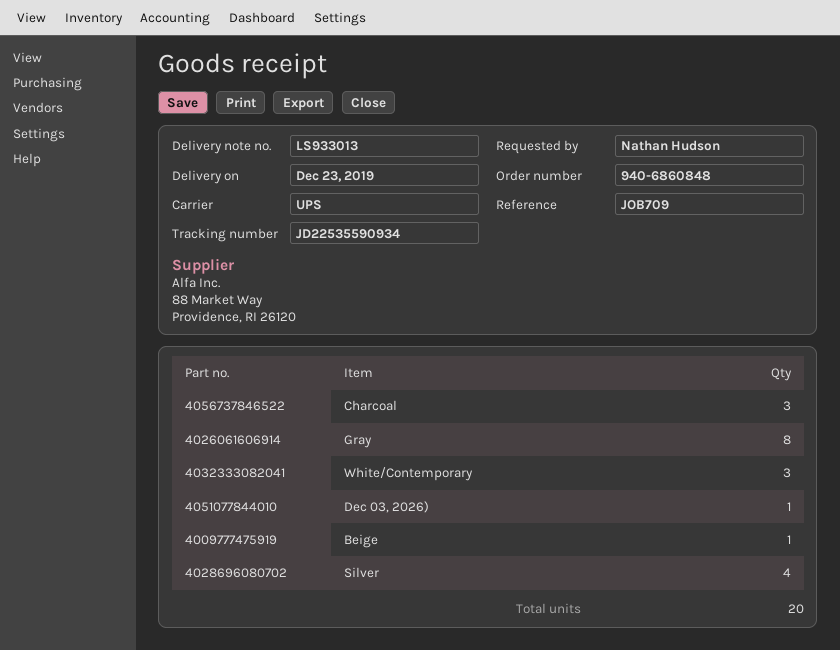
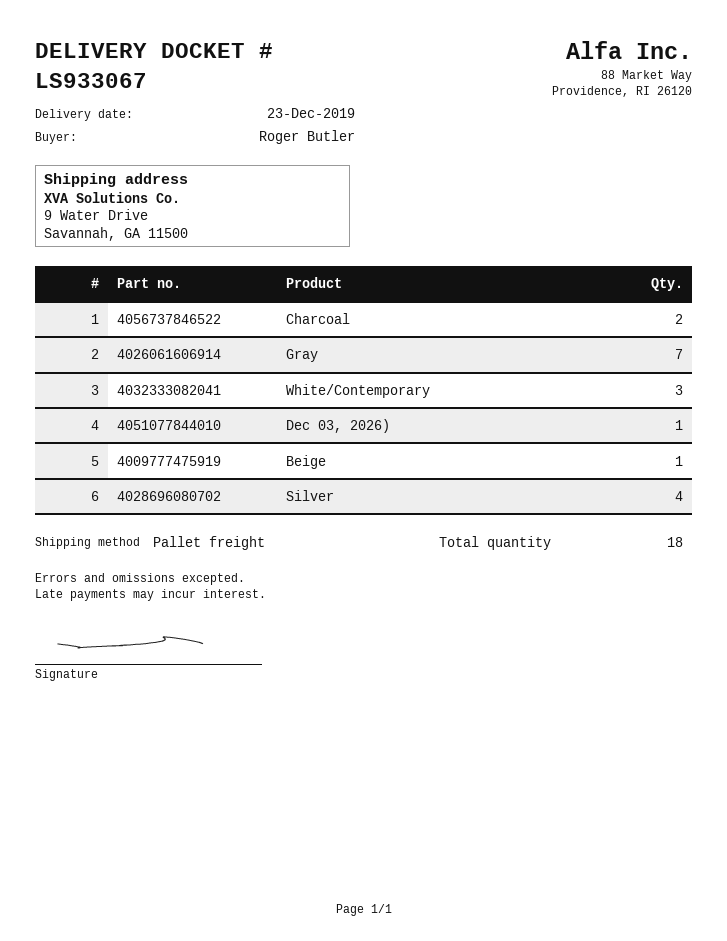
delivery note number: LS933013 -> LS933067
ordered by: Nathan Hudson -> Roger Butler
shipping method: UPS -> pallet freight
Charcoal: 3 -> 2
Gray: 8 -> 7
total quantity: 20 -> 18

